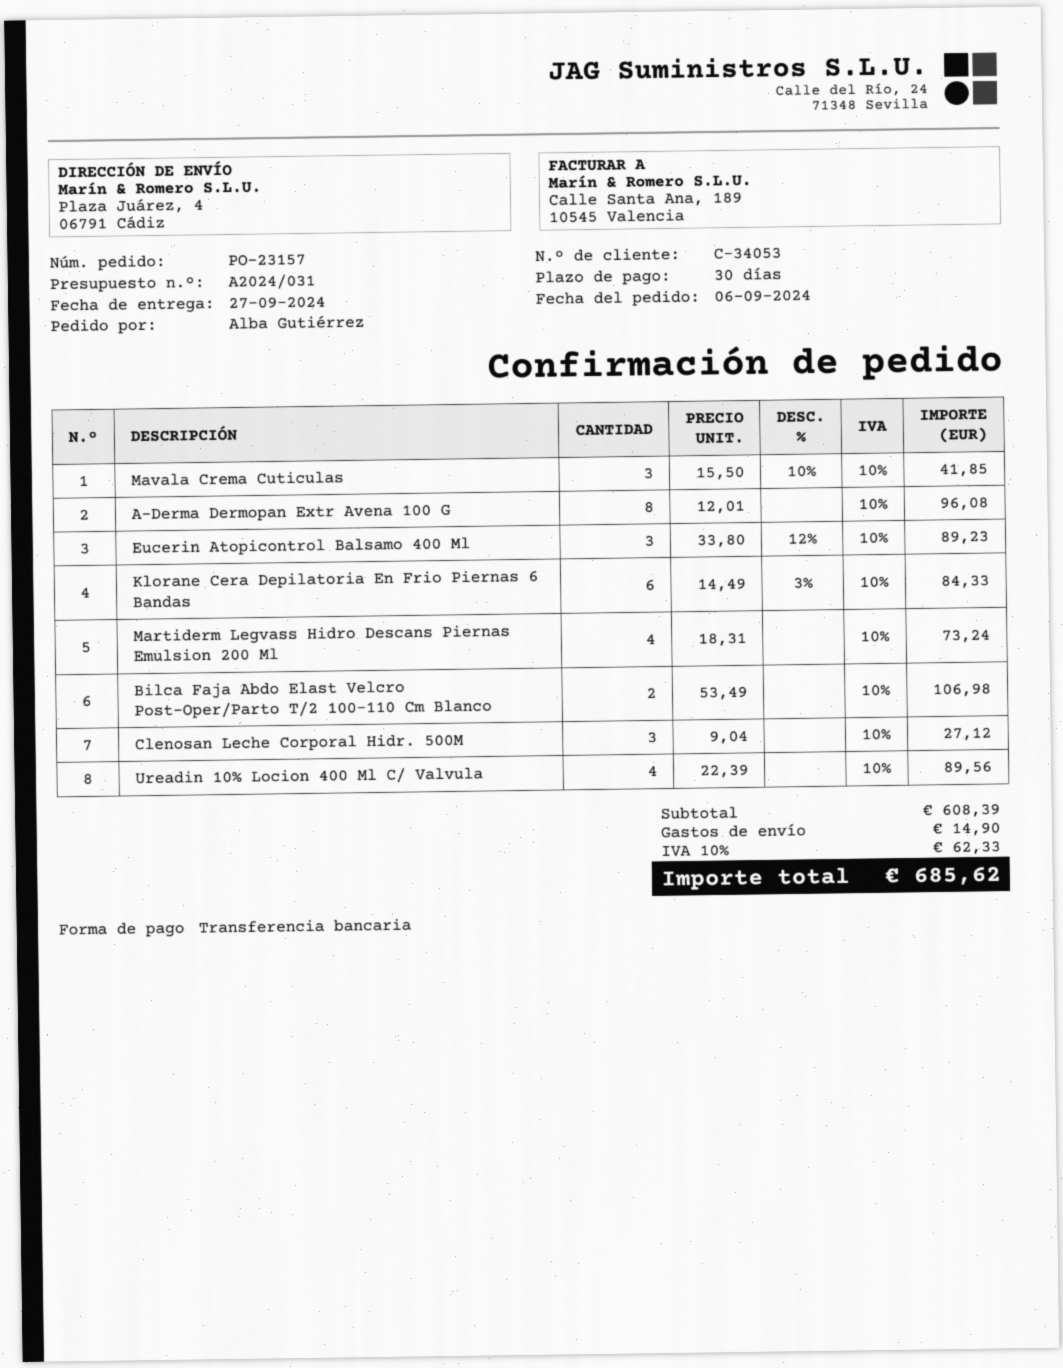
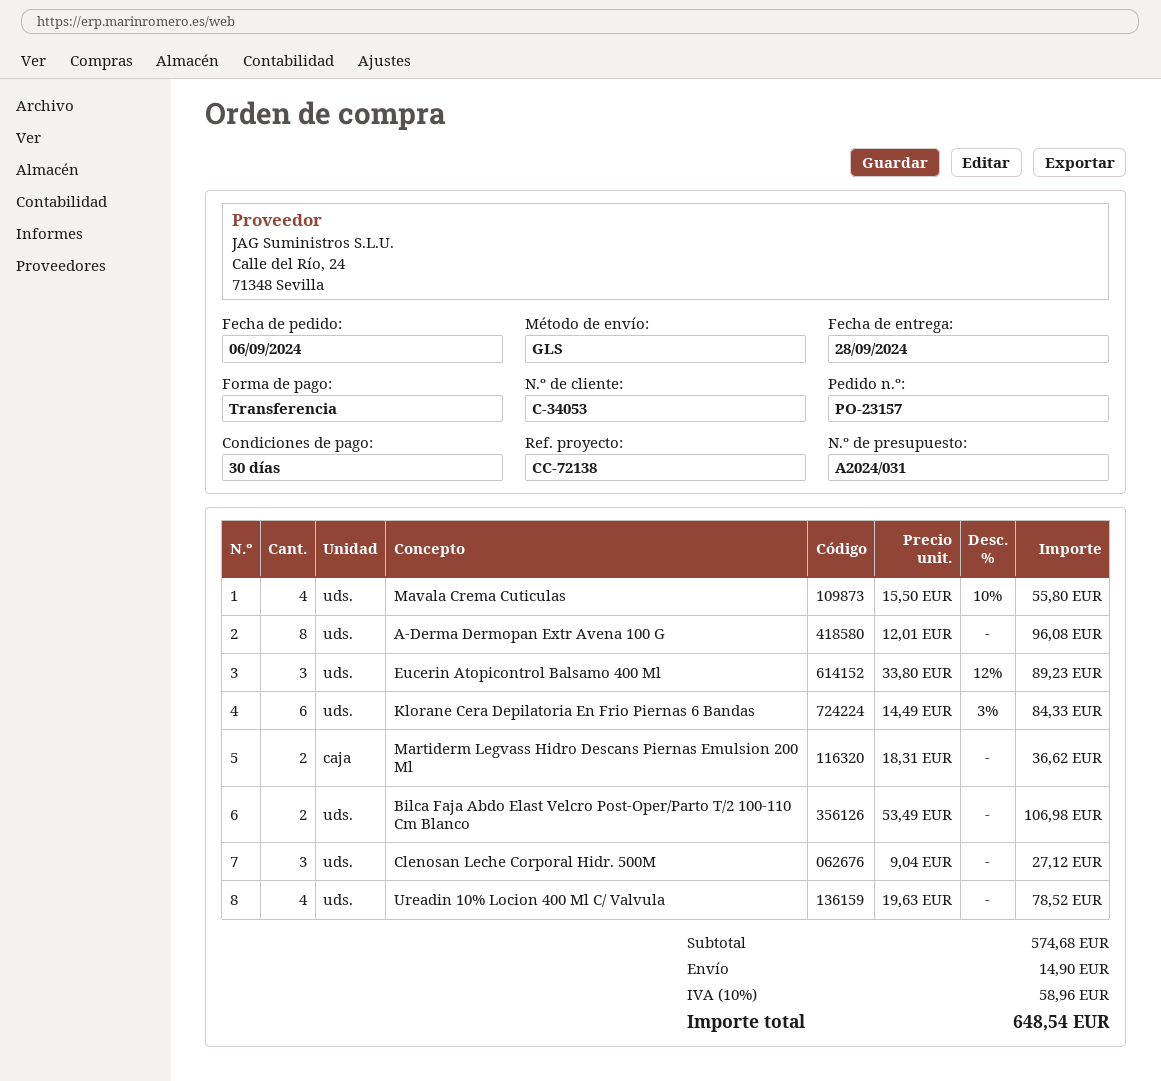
delivery date: 2024-09-27 -> 2024-09-28
Mavala Crema Cuticulas: 3 x 15.50 - 10% = 41.85 -> 4 x 15.50 - 10% = 55.80
Martiderm Legvass Hidro Descans Piernas Emulsion 200 Ml: 4 x 18.31 = 73.24 -> 2 x 18.31 = 36.62
Ureadin 10% Locion 400 Ml C/ Valvula: 4 x 22.39 = 89.56 -> 4 x 19.63 = 78.52
subtotal: 608.39 -> 574.68
tax: 10% = 62.33 -> 10% = 58.96
total: 685.62 -> 648.54

